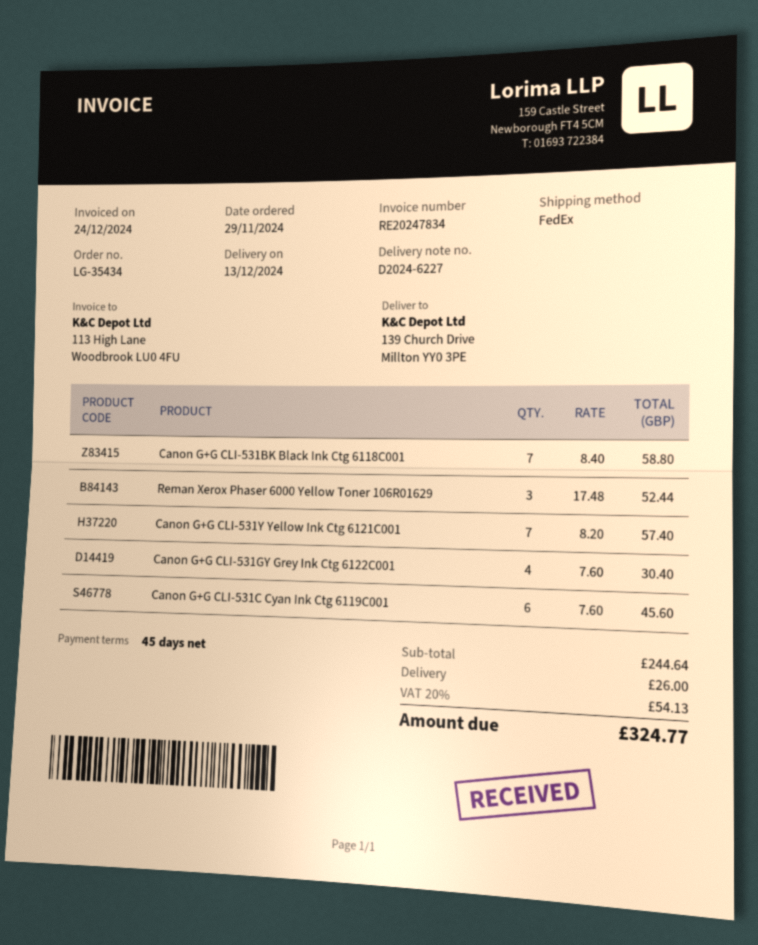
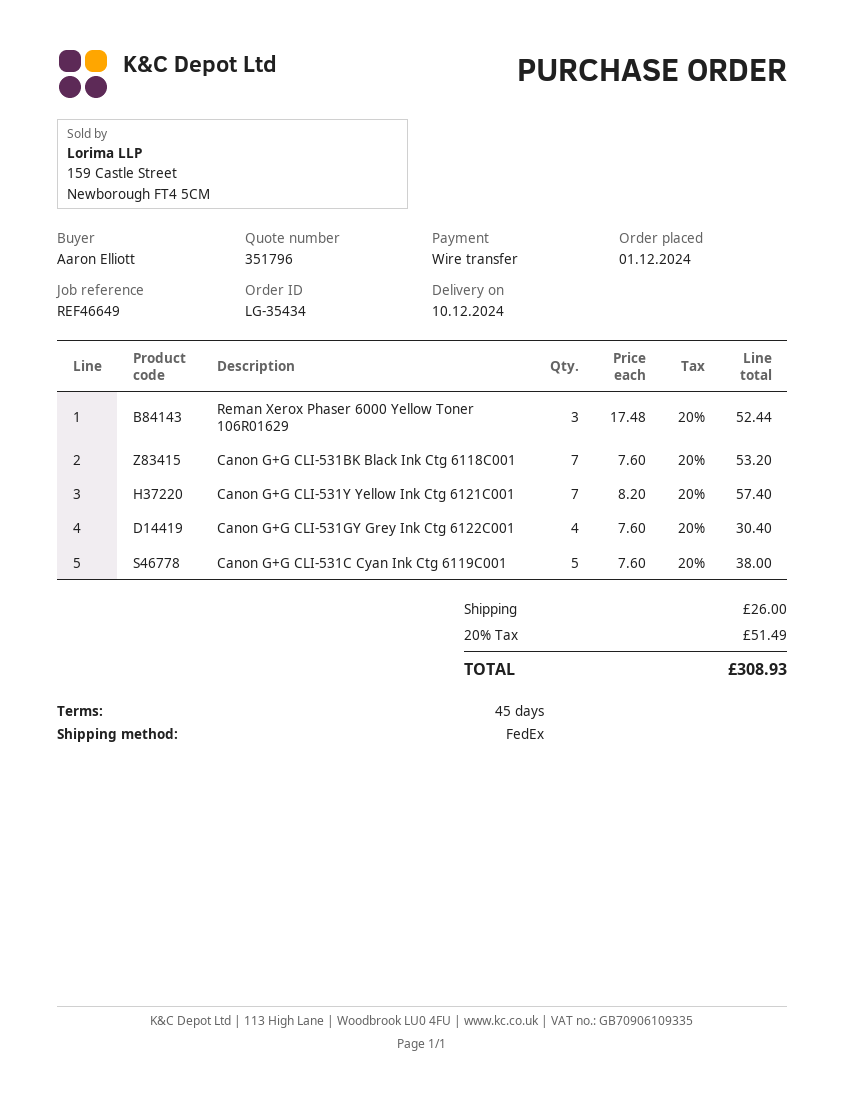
order date: 2024-11-29 -> 2024-12-01
delivery date: 2024-12-13 -> 2024-12-10
Canon G+G CLI-531BK Black Ink Ctg 6118C001: 7 x 8.40 = 58.80 -> 7 x 7.60 = 53.20
Canon G+G CLI-531C Cyan Ink Ctg 6119C001: 6 x 7.60 = 45.60 -> 5 x 7.60 = 38.00
tax: 20% = 54.13 -> 20% = 51.49
total: 324.77 -> 308.93

